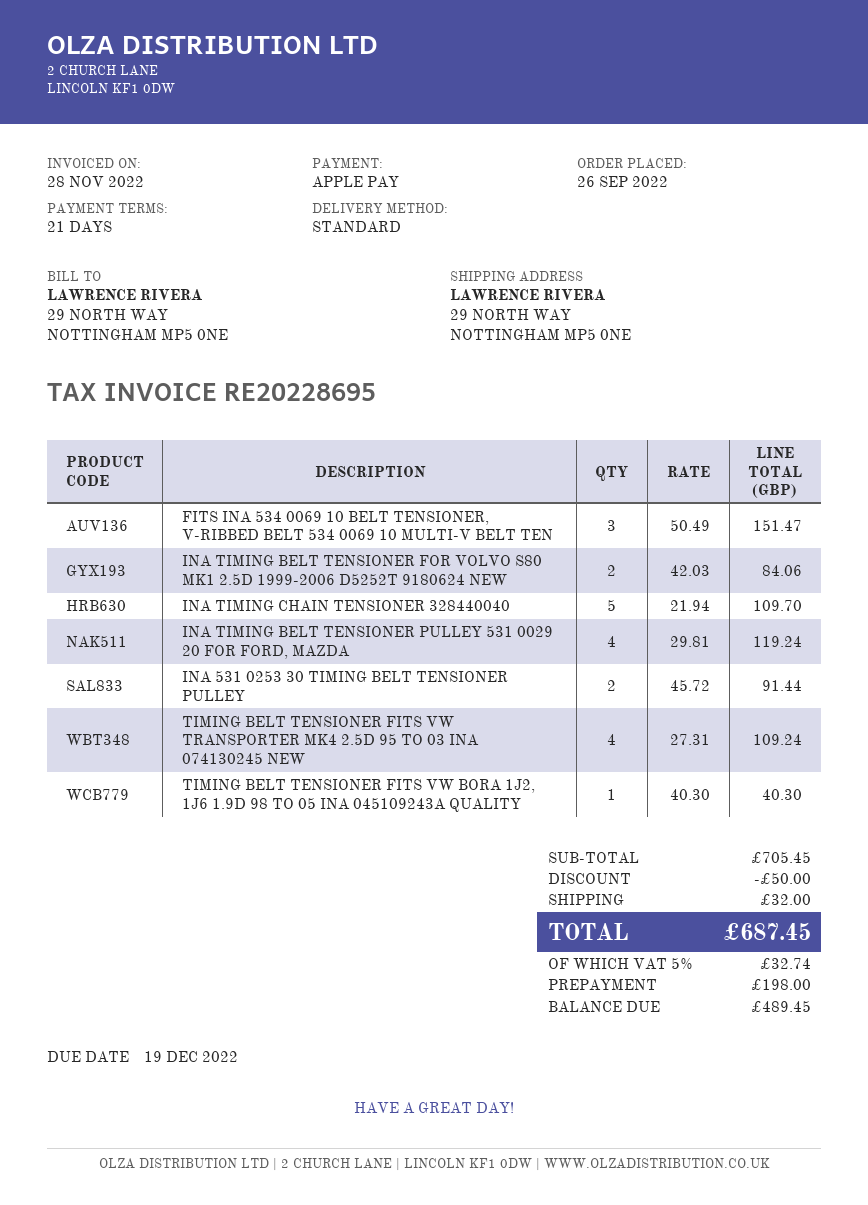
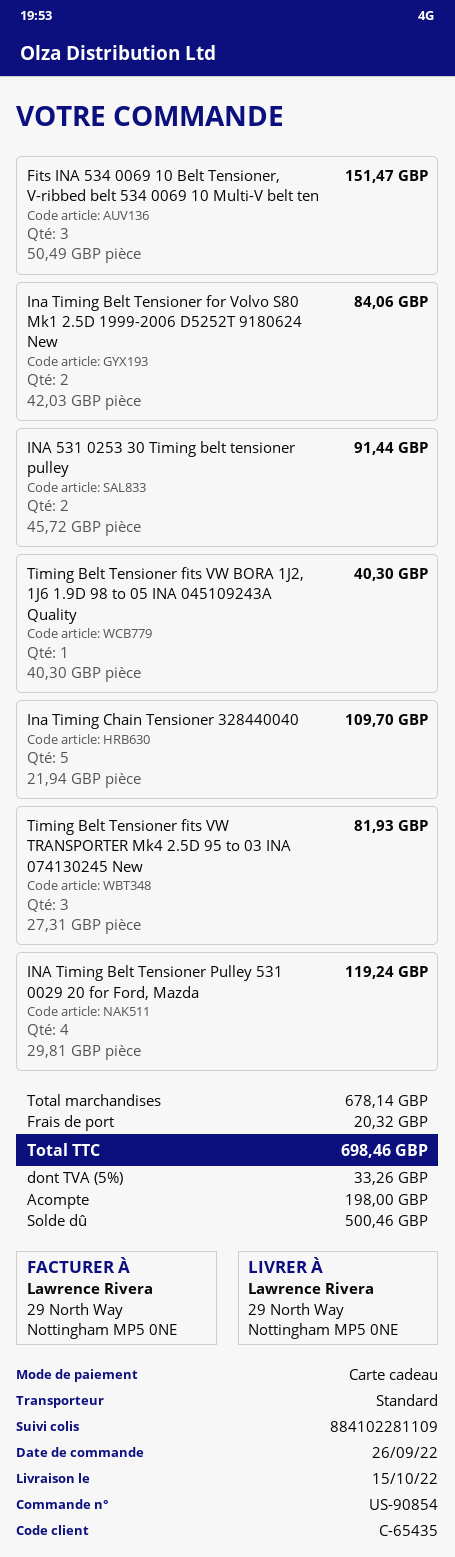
payment method: Apple Pay -> gift card
TIMING BELT TENSIONER FITS VW TRANSPORTER MK4 2.5D 95 TO 03 INA 074130245 NEW: 4 x 27.31 = 109.24 -> 3 x 27.31 = 81.93
subtotal: 705.45 -> 678.14
discount: 50.00 -> none
shipping: 32.00 -> 20.32
tax: 5% = 32.74 -> 5% = 33.26
total: 687.45 -> 698.46
balance: 489.45 -> 500.46

